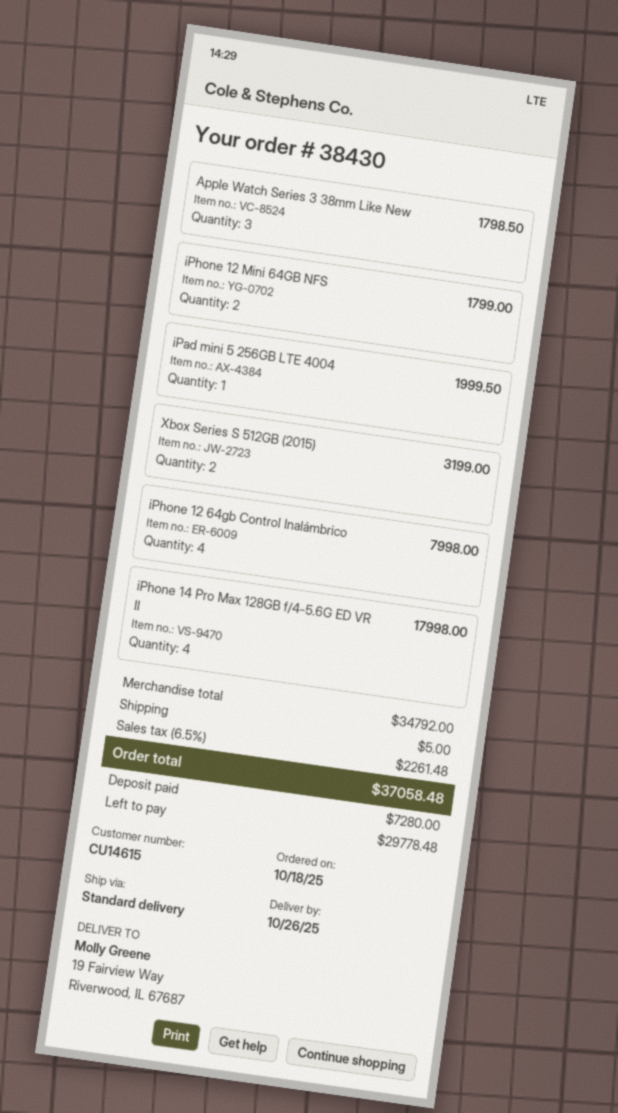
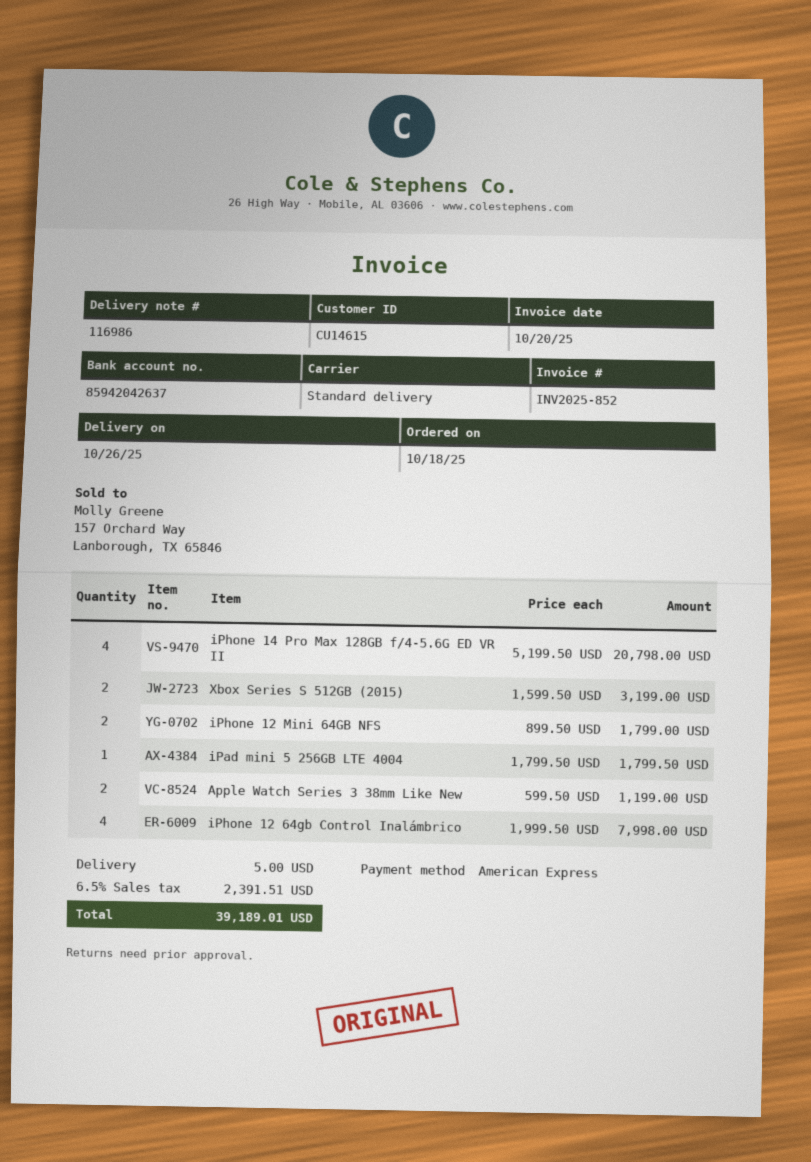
Apple Watch Series 3 38mm Like New: 3 for 1798.50 -> 2 for 1199.00
iPad mini 5 256GB LTE 4004: 1 for 1999.50 -> 1 for 1799.50
iPhone 14 Pro Max 128GB f/4-5.6G ED VR II: 4 for 17998.00 -> 4 for 20798.00
tax: 6.5% = 2261.48 -> 6.5% = 2391.51
total: 37058.48 -> 39189.01

